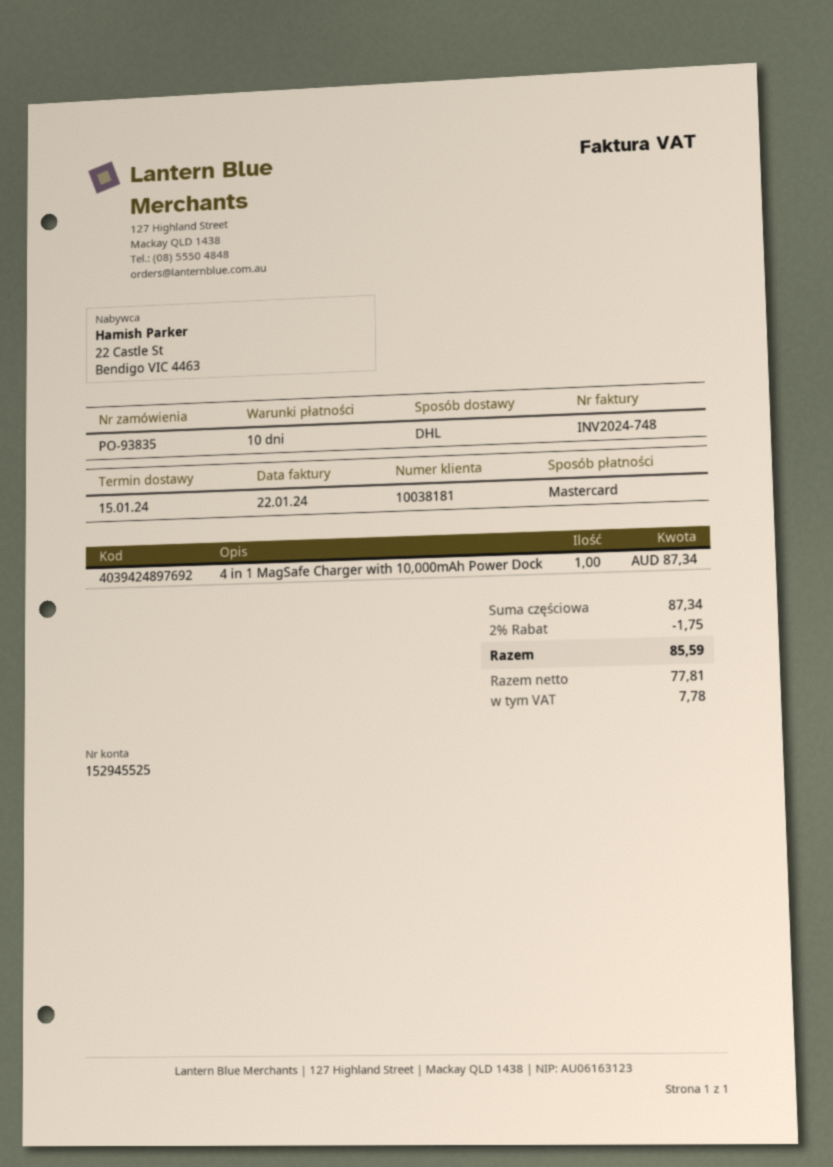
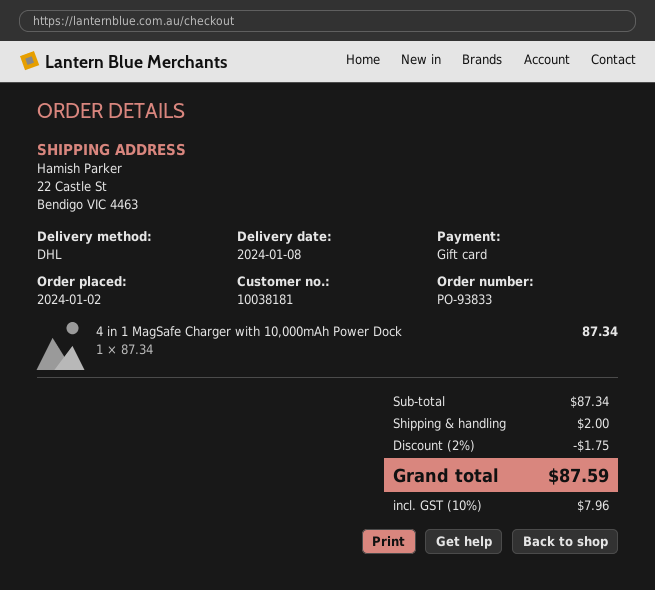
order number: PO-93835 -> PO-93833
delivery date: 2024-01-15 -> 2024-01-08
payment method: Mastercard -> gift card
shipping: none -> 2.00
tax: 7.78 -> 7.96
total: 85.59 -> 87.59

